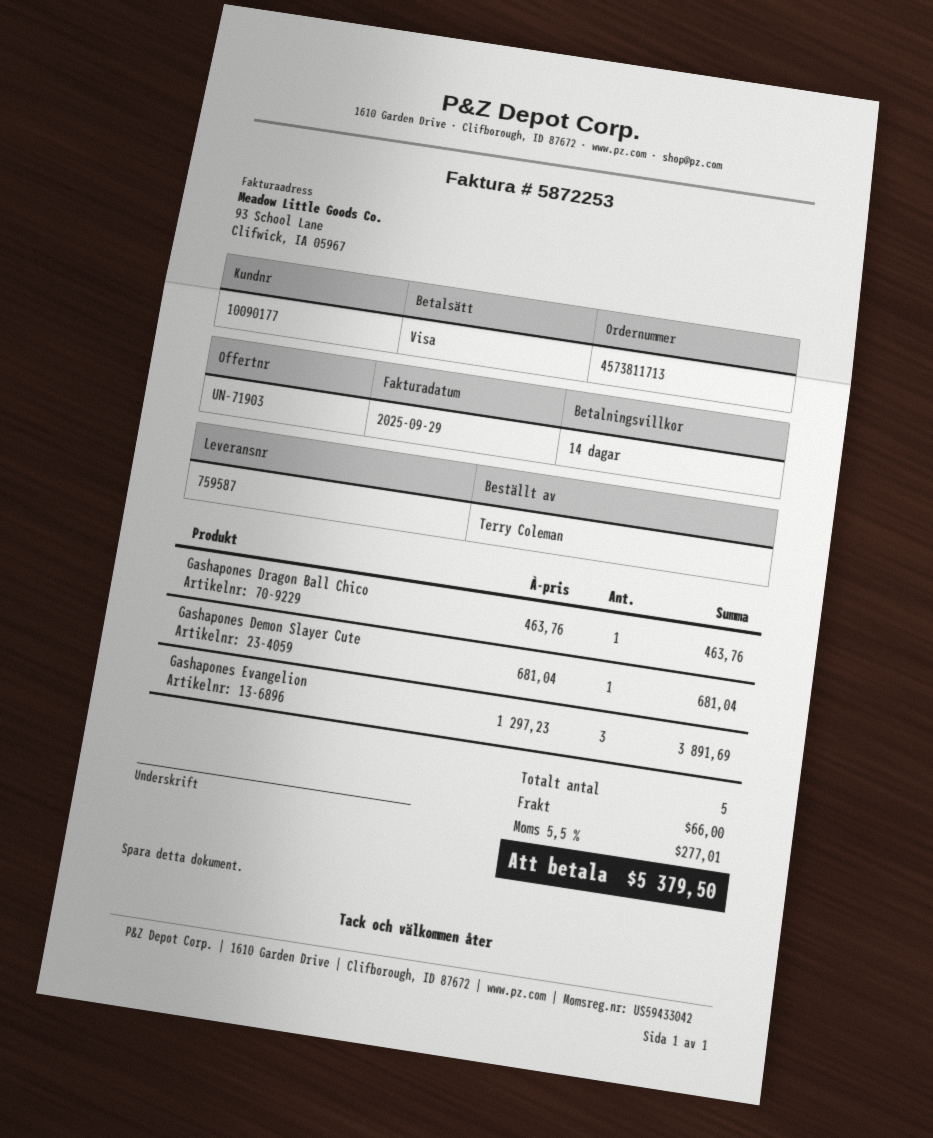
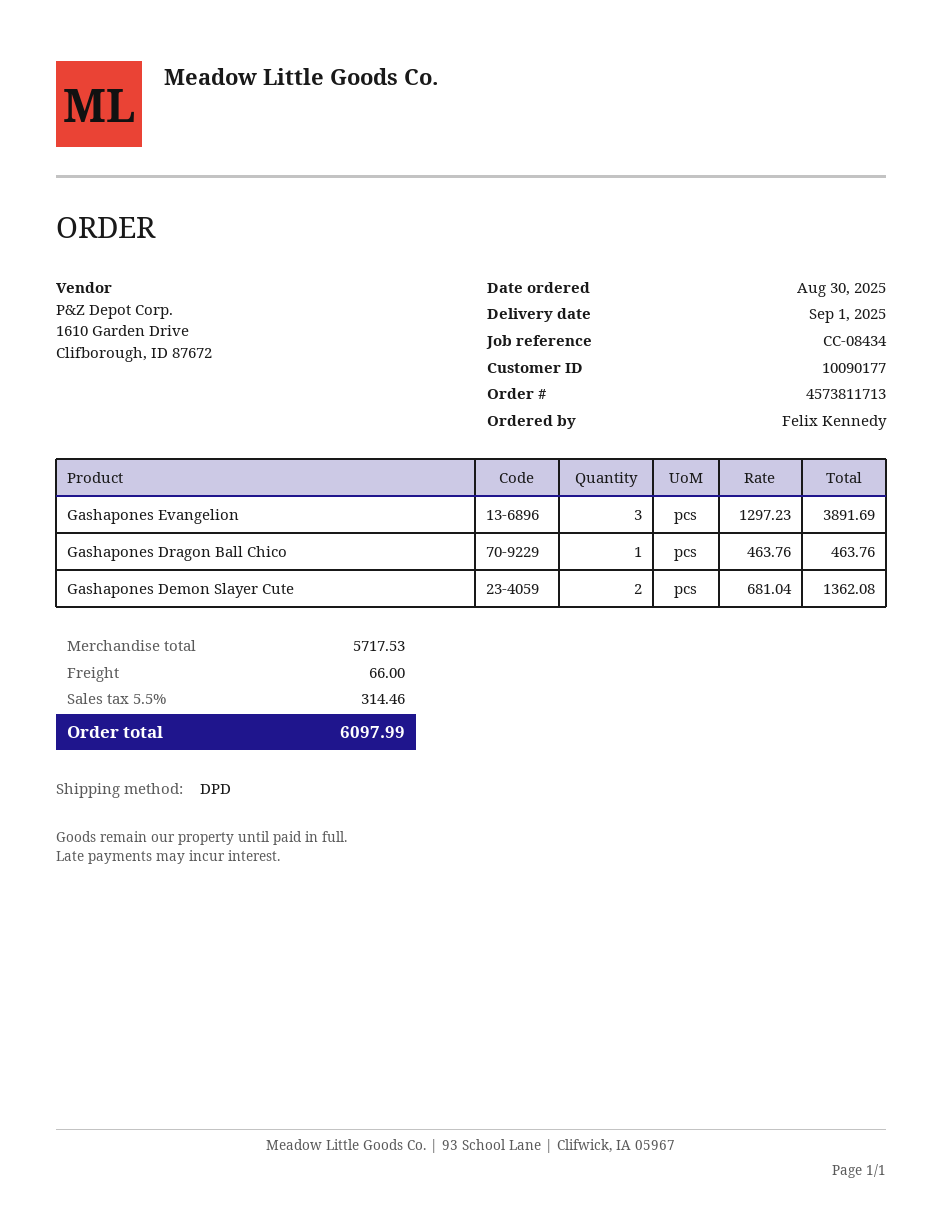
ordered by: Terry Coleman -> Felix Kennedy
Gashapones Demon Slayer Cute: 1 x 681.04 = 681.04 -> 2 x 681.04 = 1362.08
tax: 5.5% = 277.01 -> 5.5% = 314.46
total: 5379.50 -> 6097.99

